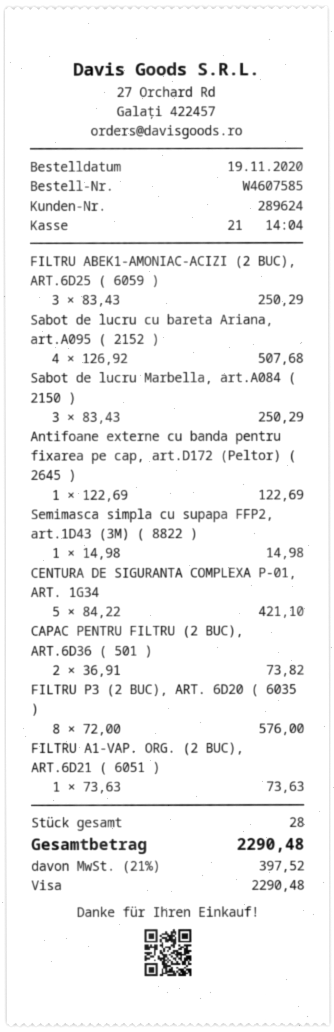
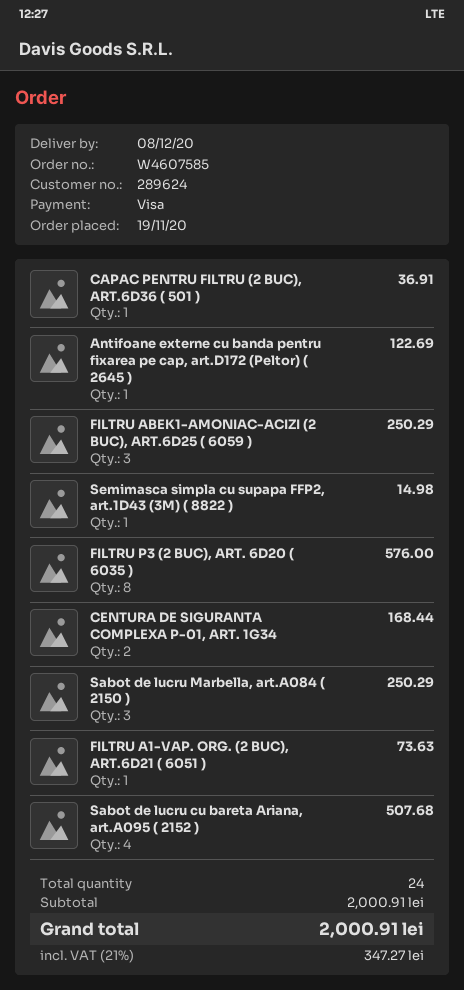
CENTURA DE SIGURANTA COMPLEXA P-01, ART. 1G34: 5 for 421.10 -> 2 for 168.44
CAPAC PENTRU FILTRU (2 BUC), ART.6D36 ( 501 ): 2 for 73.82 -> 1 for 36.91
total quantity: 28 -> 24
tax: 21% = 397.52 -> 21% = 347.27
total: 2290.48 -> 2000.91

